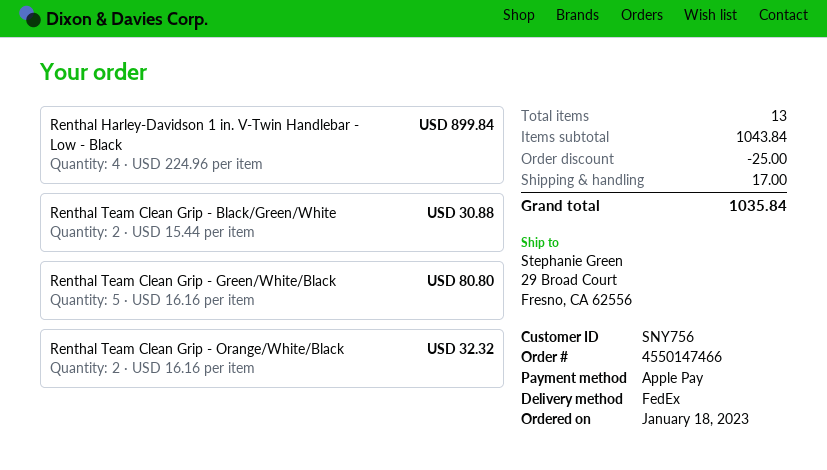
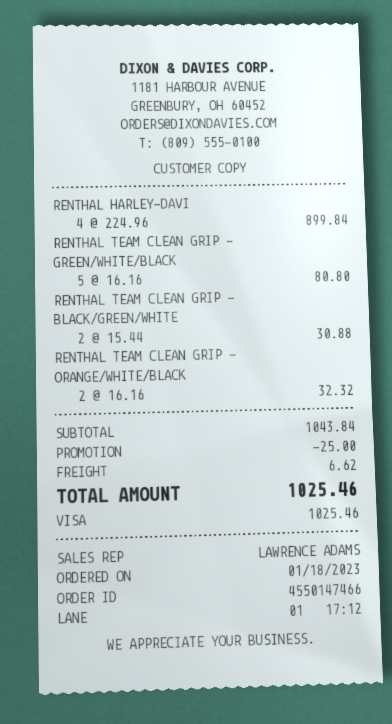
payment method: Apple Pay -> Visa
shipping: 17.00 -> 6.62
total: 1035.84 -> 1025.46

